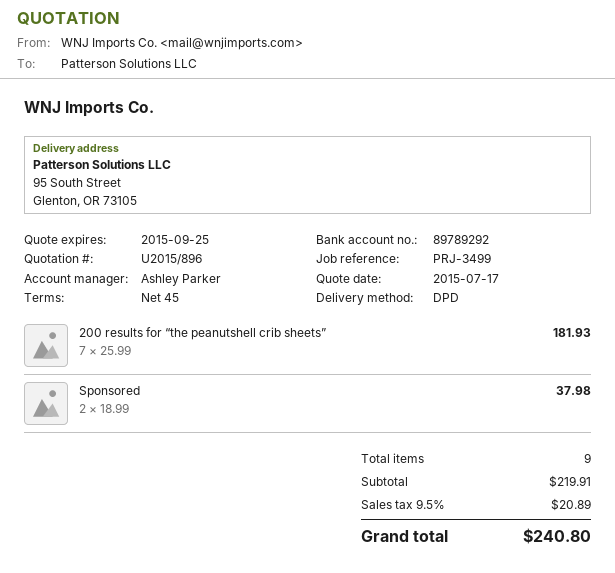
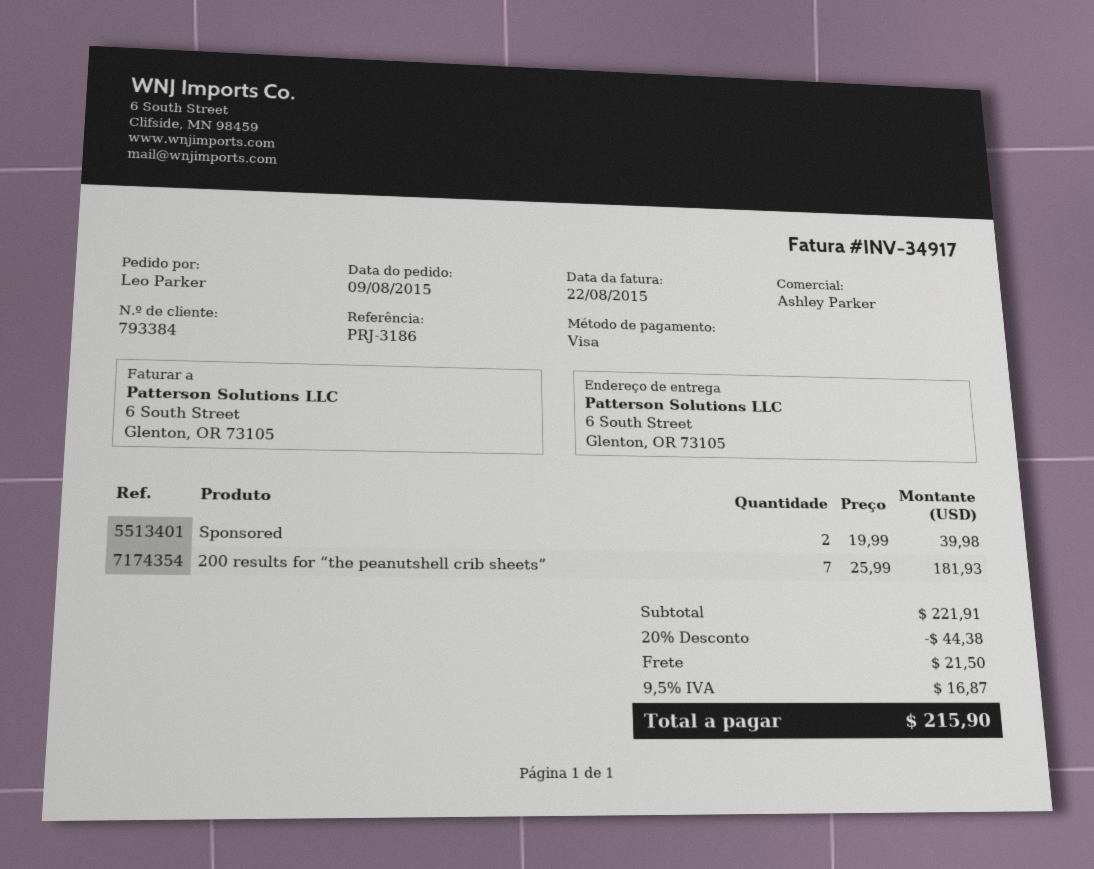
reference: PRJ-3499 -> PRJ-3186
ship to: 95 South Street, Glenton, OR 73105 -> 6 South Street, Glenton, OR 73105
Sponsored: 2 x 18.99 = 37.98 -> 2 x 19.99 = 39.98
subtotal: 219.91 -> 221.91
discount: none -> 20% = 44.38
shipping: none -> 21.50
tax: 9.5% = 20.89 -> 9.5% = 16.87
total: 240.80 -> 215.90

